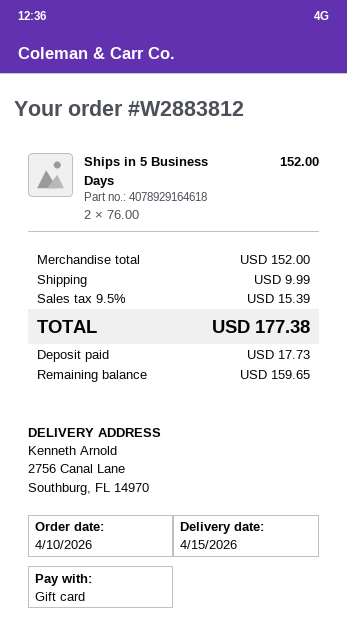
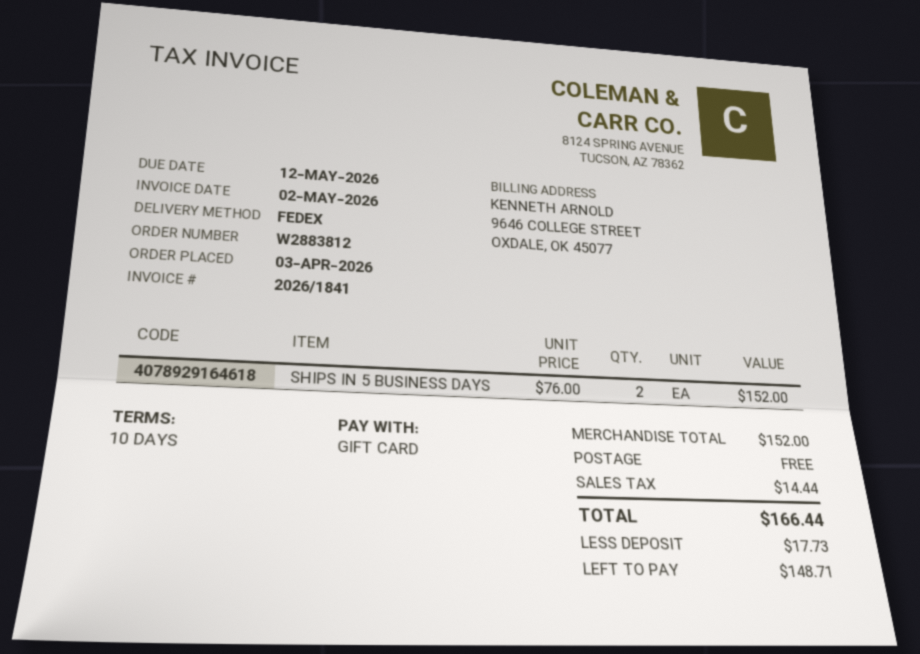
order date: 2026-04-10 -> 2026-04-03
shipping: 9.99 -> 0.00
tax: 15.39 -> 14.44
total: 177.38 -> 166.44
balance: 159.65 -> 148.71

